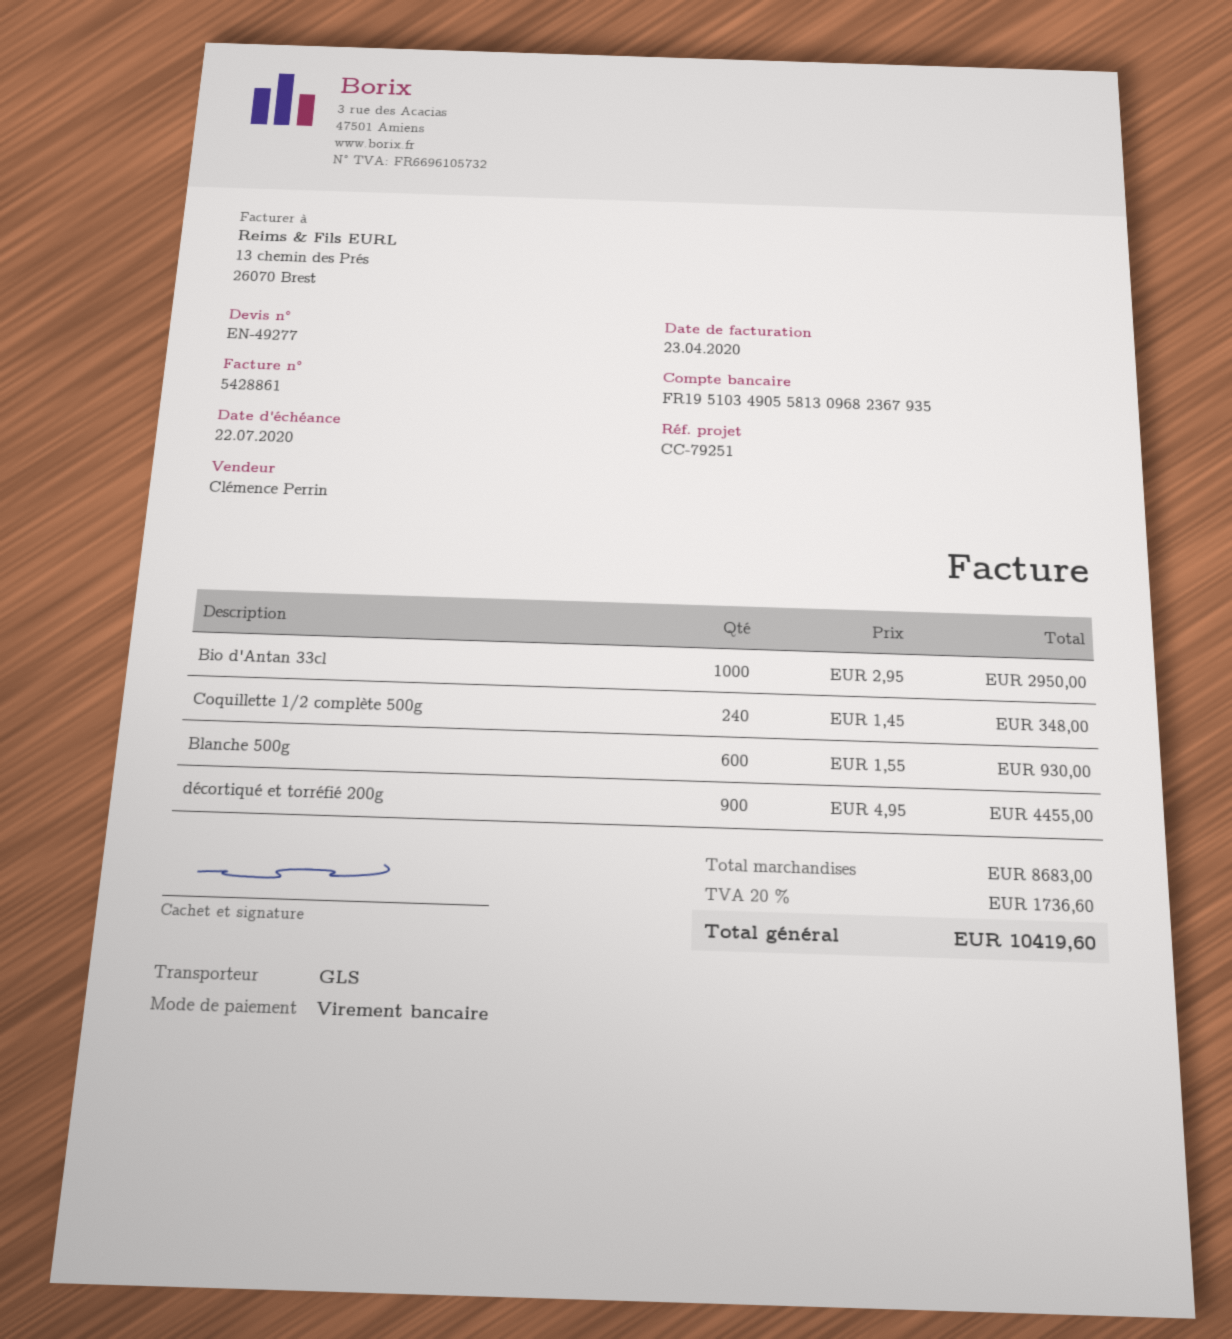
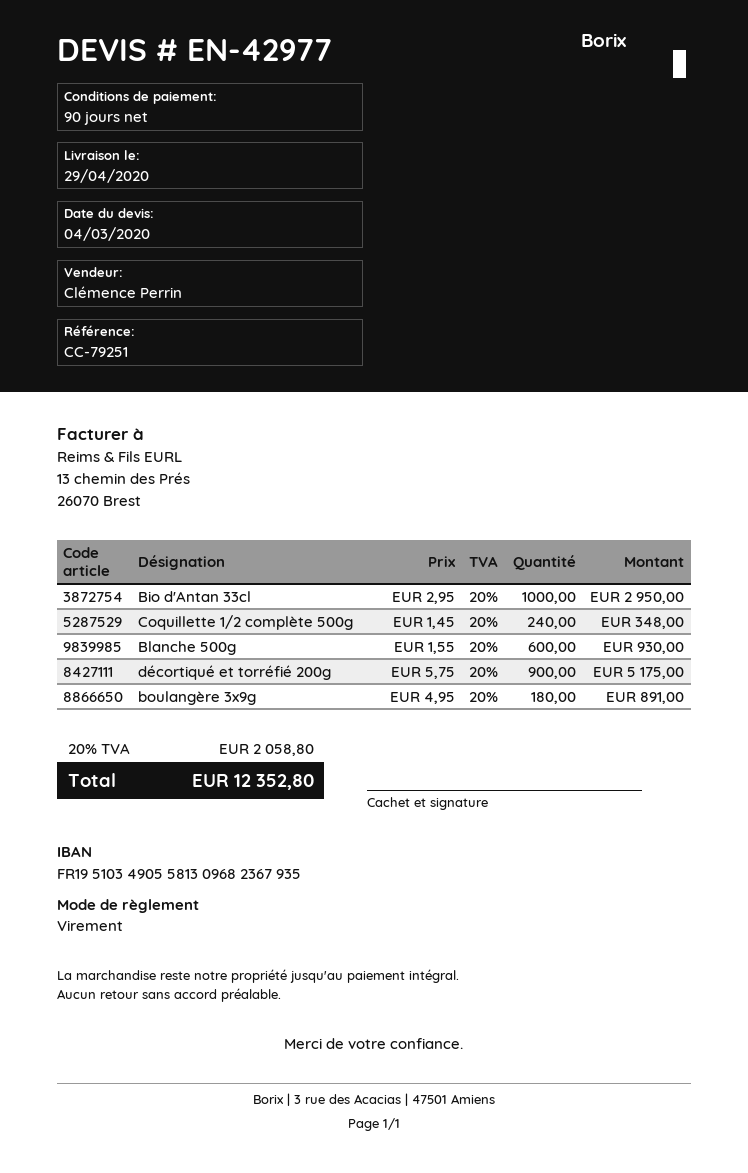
quote number: EN-49277 -> EN-42977
décortiqué et torréfié 200g: 900 x 4.95 = 4455.00 -> 900 x 5.75 = 5175.00
boulangère 3x9g: none -> 180 x 4.95 = 891.00
tax: 20% = 1736.60 -> 20% = 2058.80
total: 10419.60 -> 12352.80

